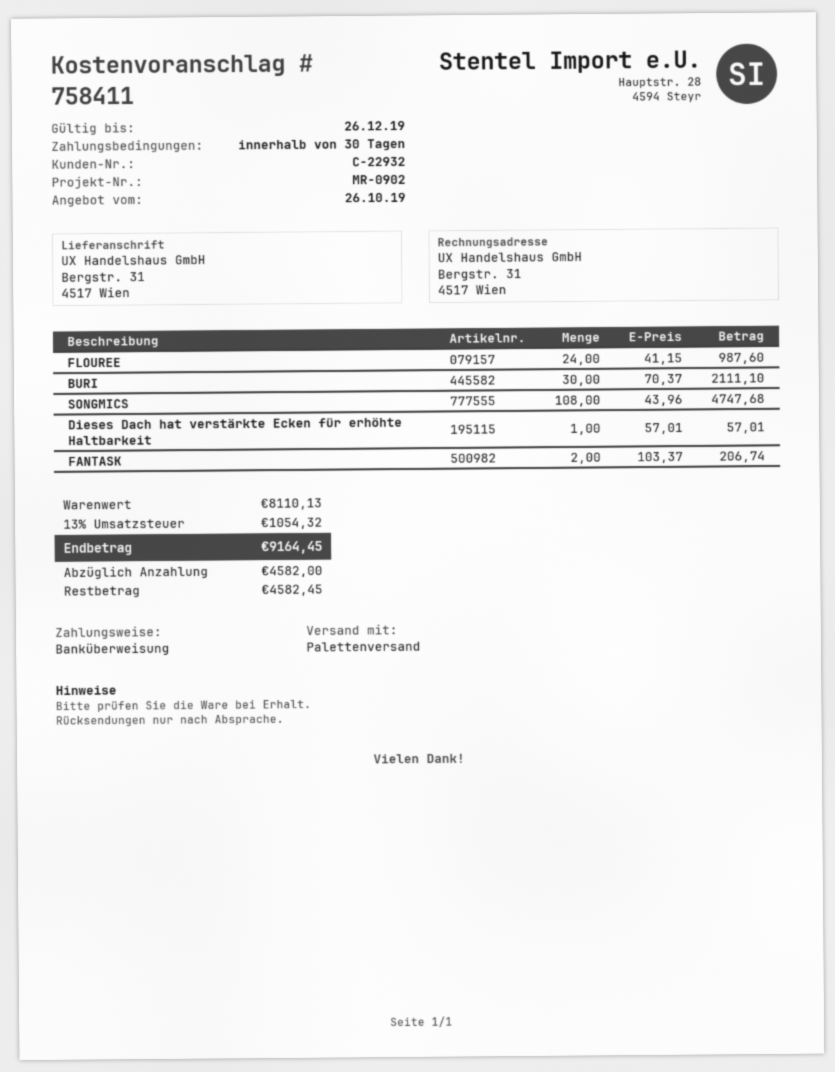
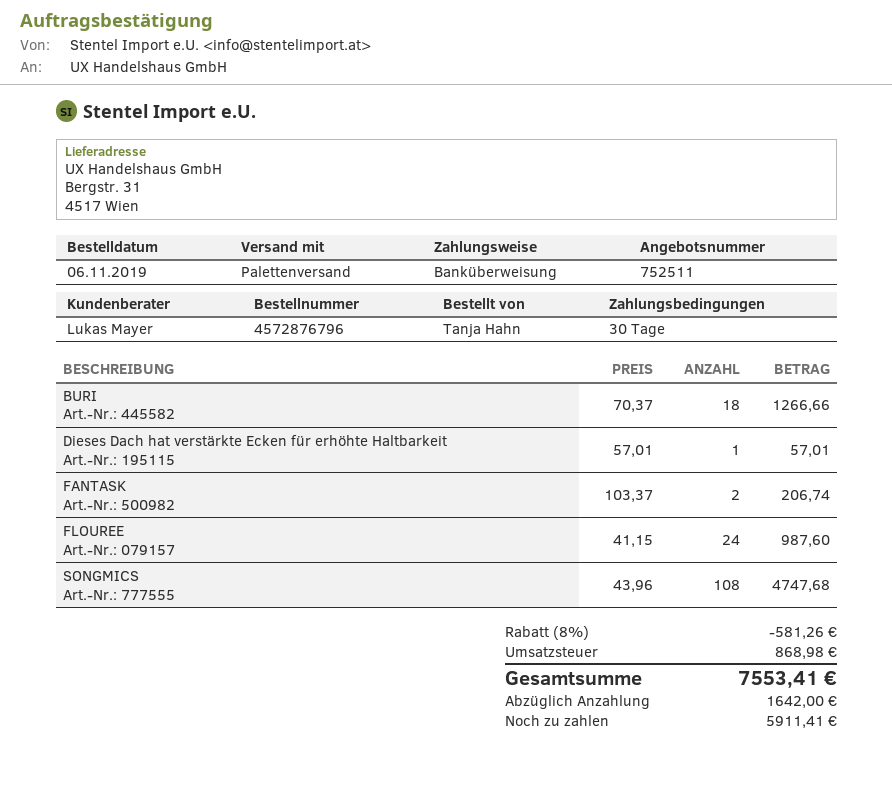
quote number: 758411 -> 752511
BURI: 30 x 70.37 = 2111.10 -> 18 x 70.37 = 1266.66
discount: none -> 8% = 581.26
tax: 1054.32 -> 868.98
total: 9164.45 -> 7553.41
deposit: 4582.00 -> 1642.00
balance: 4582.45 -> 5911.41

